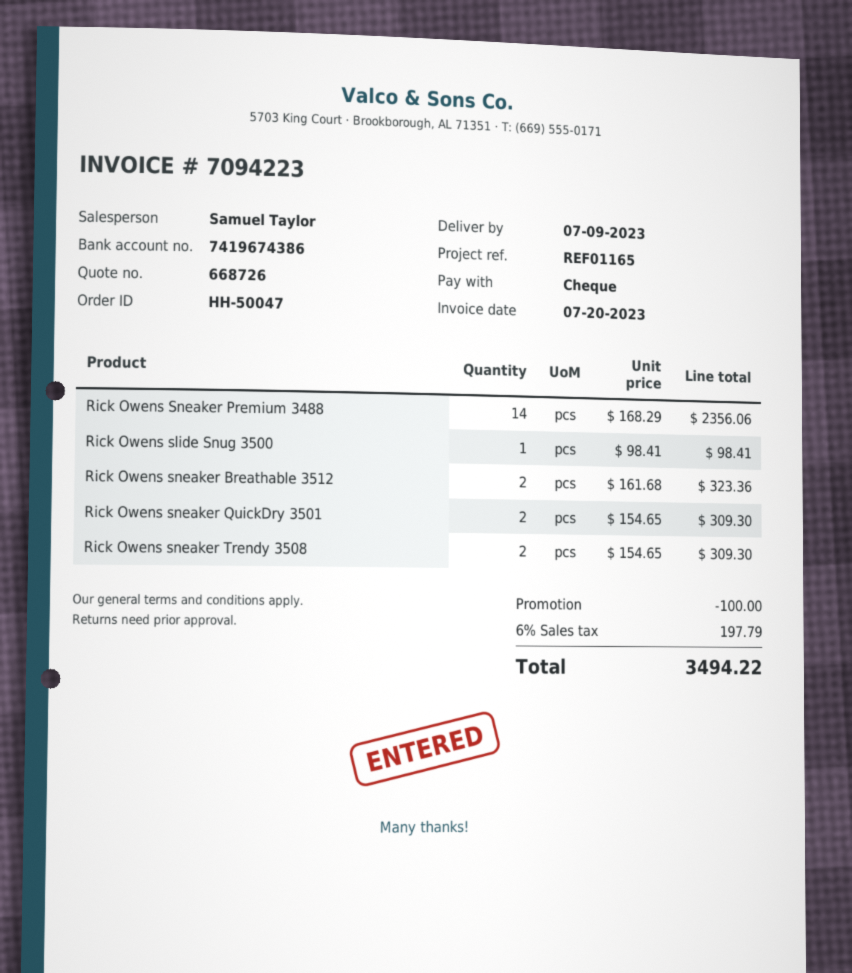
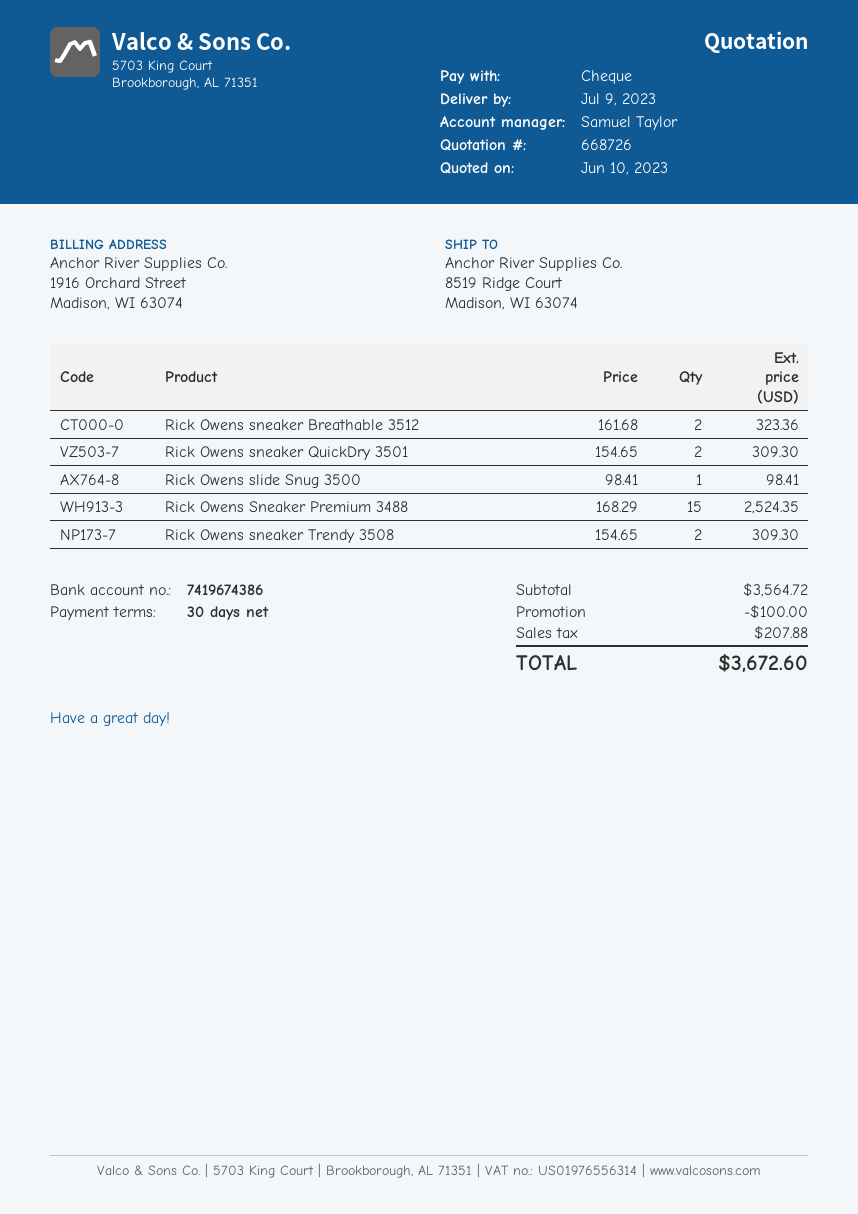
Rick Owens Sneaker Premium 3488: 14 x 168.29 = 2356.06 -> 15 x 168.29 = 2524.35
tax: 197.79 -> 207.88
total: 3494.22 -> 3672.60

